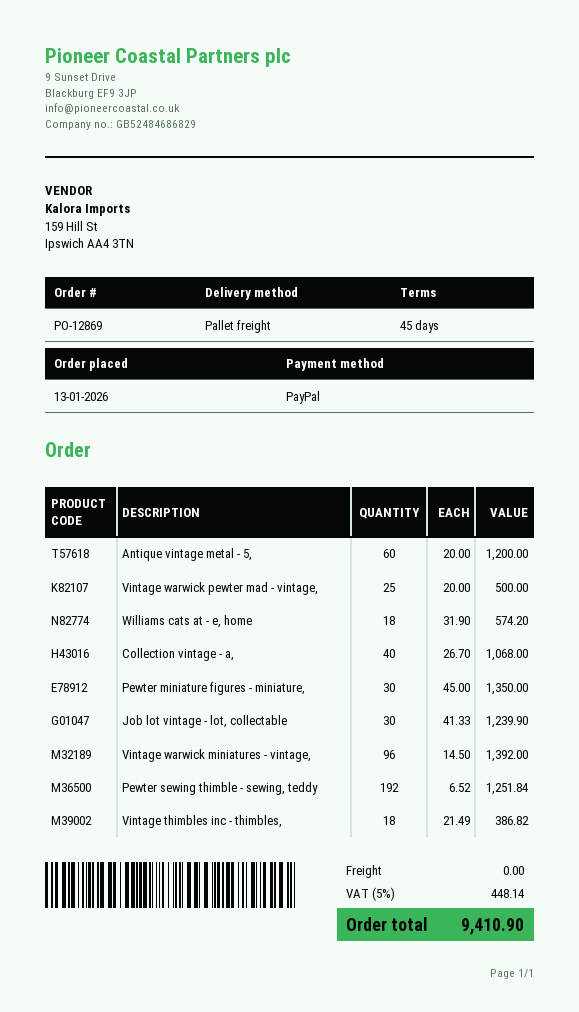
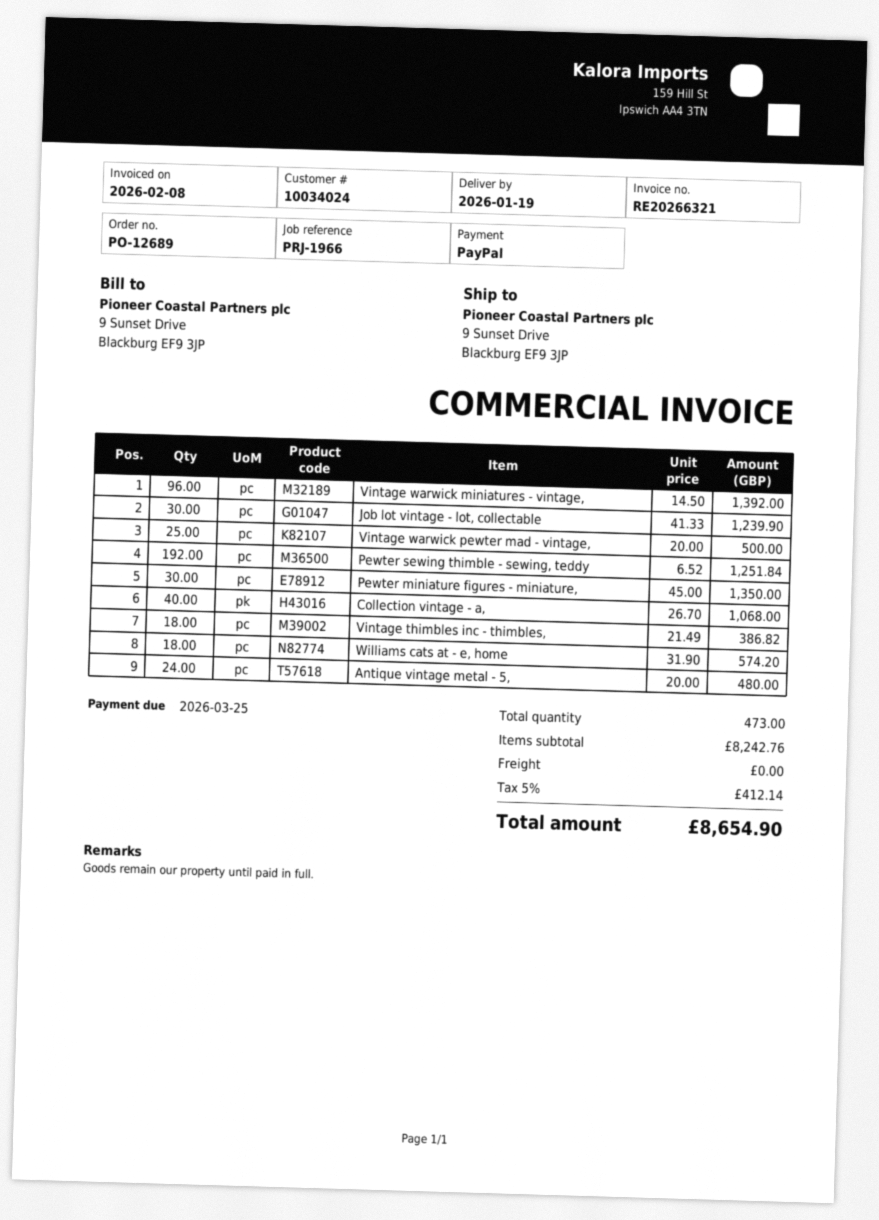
order number: PO-12869 -> PO-12689
Antique vintage metal - 5,: 60 x 20.00 = 1200.00 -> 24 x 20.00 = 480.00
tax: 5% = 448.14 -> 5% = 412.14
total: 9410.90 -> 8654.90

